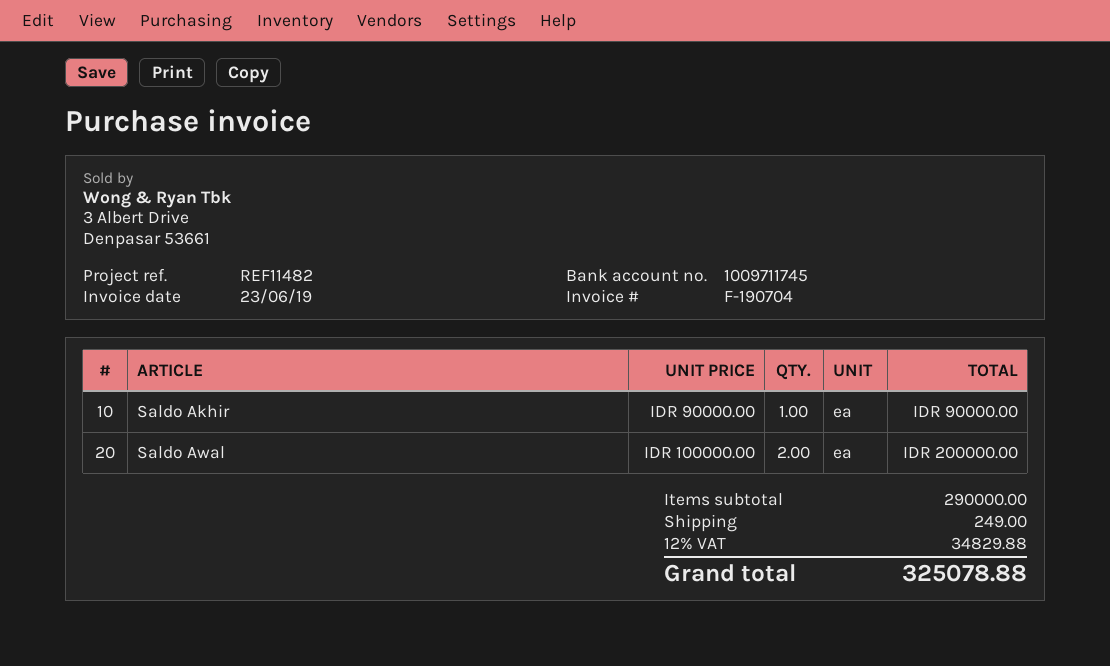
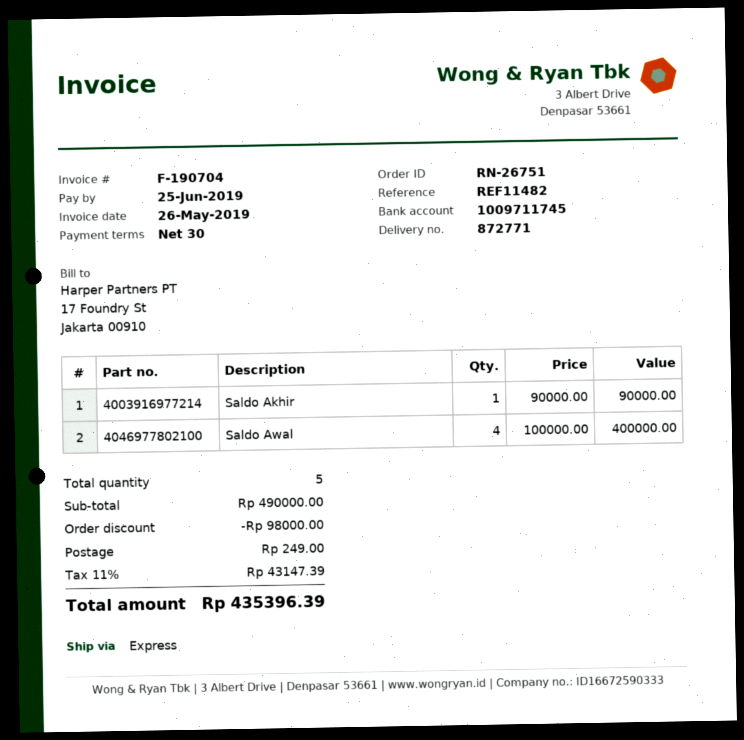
invoice date: 2019-06-23 -> 2019-05-26
Saldo Awal: 2 x 100000.00 = 200000.00 -> 4 x 100000.00 = 400000.00
subtotal: 290000.00 -> 490000.00
discount: none -> 98000.00
tax: 12% = 34829.88 -> 11% = 43147.39
total: 325078.88 -> 435396.39

